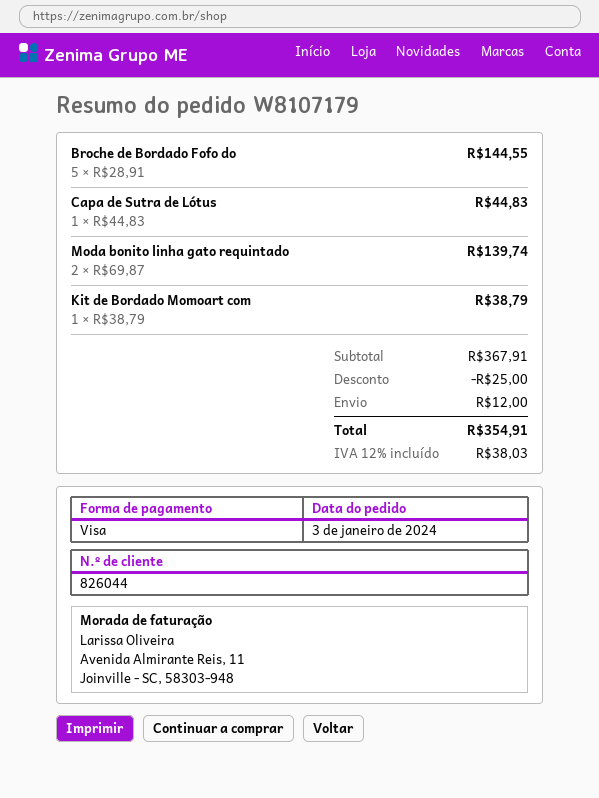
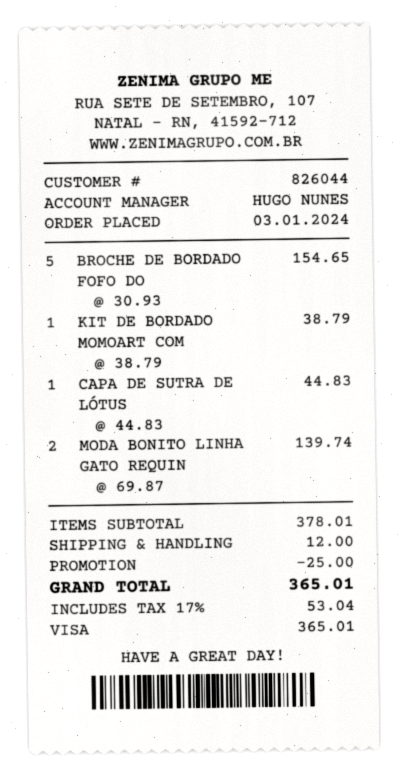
Broche de Bordado Fofo do: 5 x 28.91 = 144.55 -> 5 x 30.93 = 154.65
subtotal: 367.91 -> 378.01
tax: 12% = 38.03 -> 17% = 53.04
total: 354.91 -> 365.01

